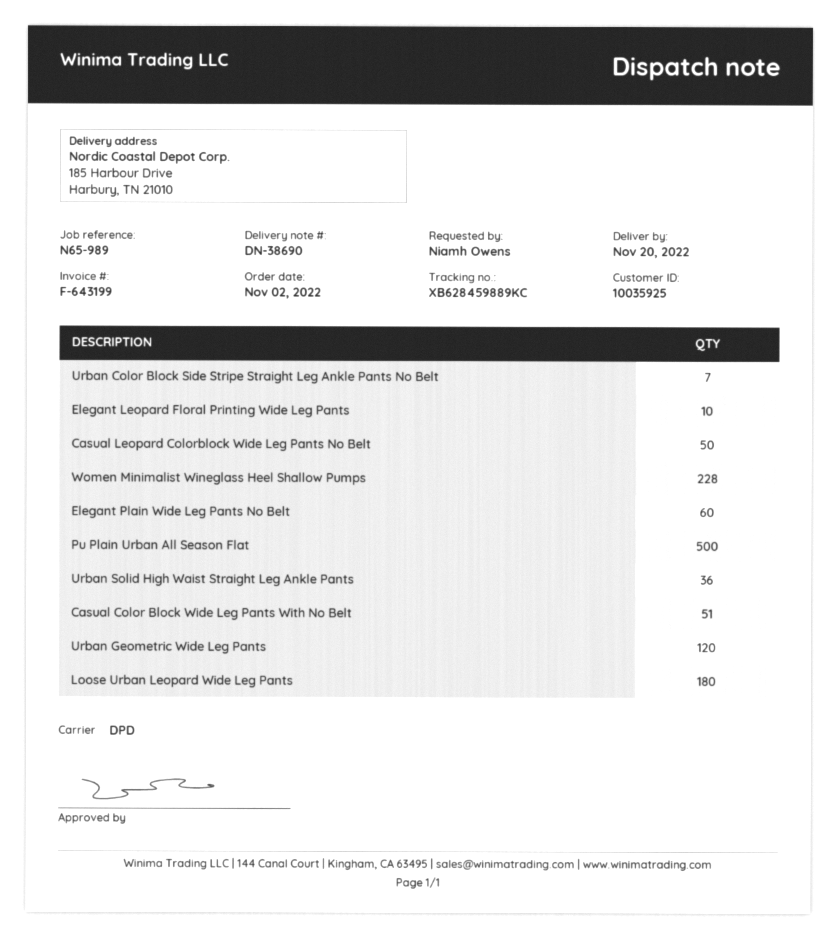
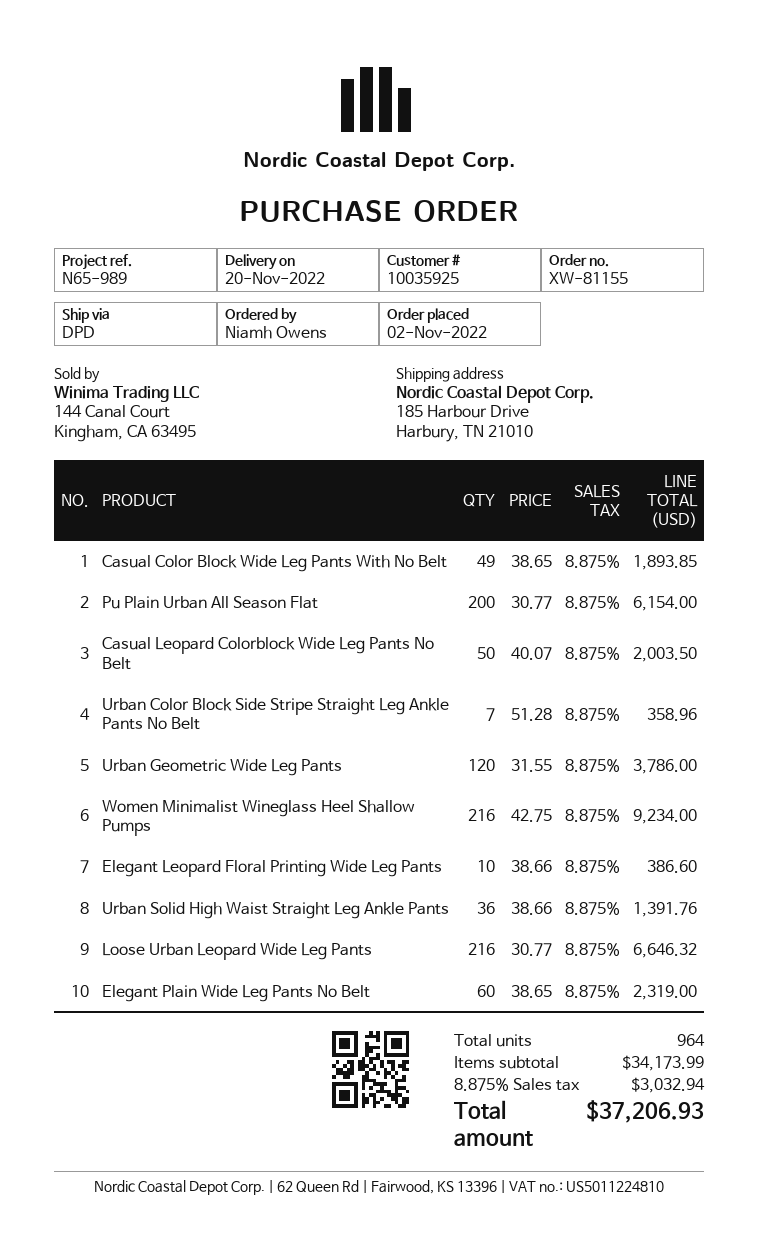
Women Minimalist Wineglass Heel Shallow Pumps: 228 -> 216
Pu Plain Urban All Season Flat: 500 -> 200
Casual Color Block Wide Leg Pants With No Belt: 51 -> 49
Loose Urban Leopard Wide Leg Pants: 180 -> 216

